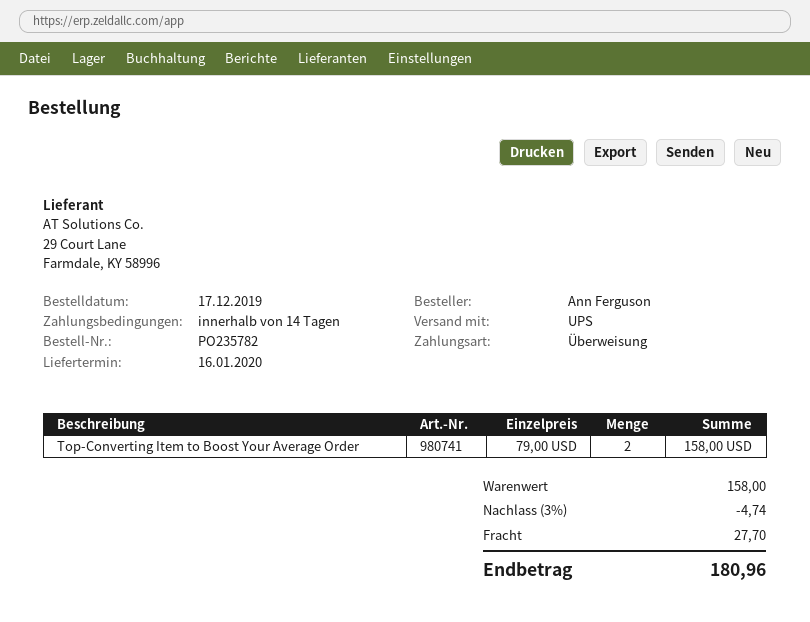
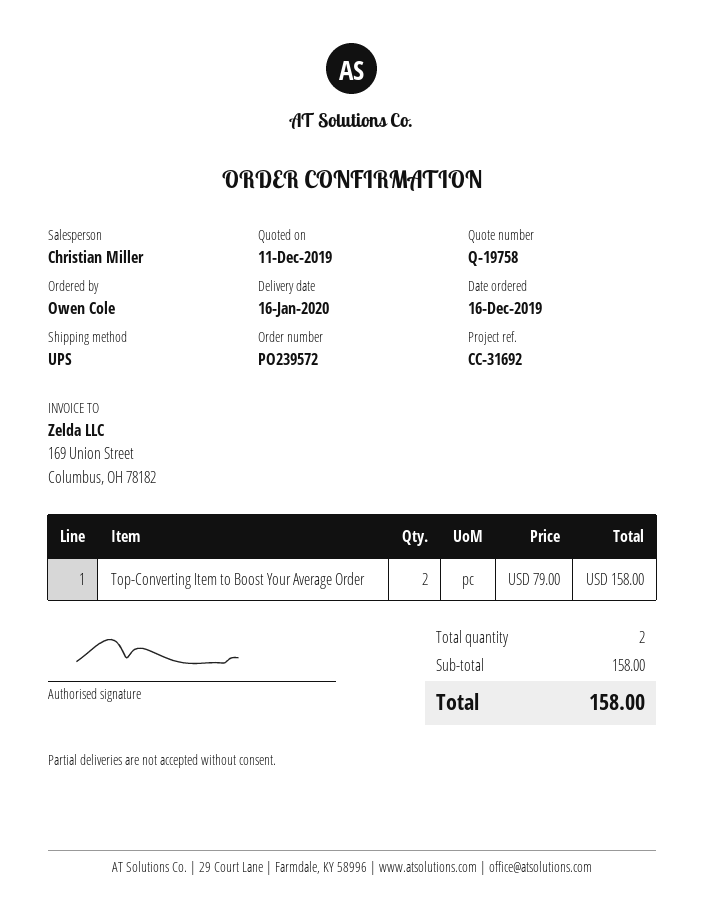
order number: PO235782 -> PO239572
order date: 2019-12-17 -> 2019-12-16
ordered by: Ann Ferguson -> Owen Cole
discount: 3% = 4.74 -> none
shipping: 27.70 -> none
total: 180.96 -> 158.00

